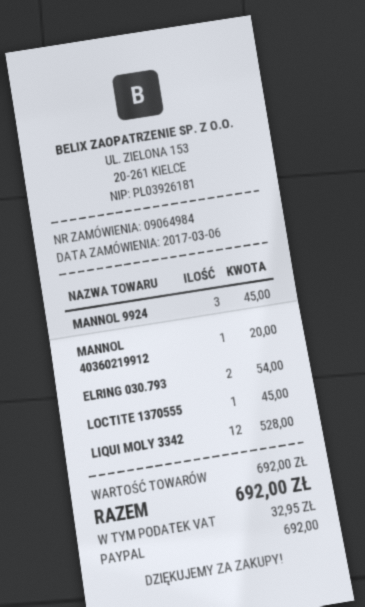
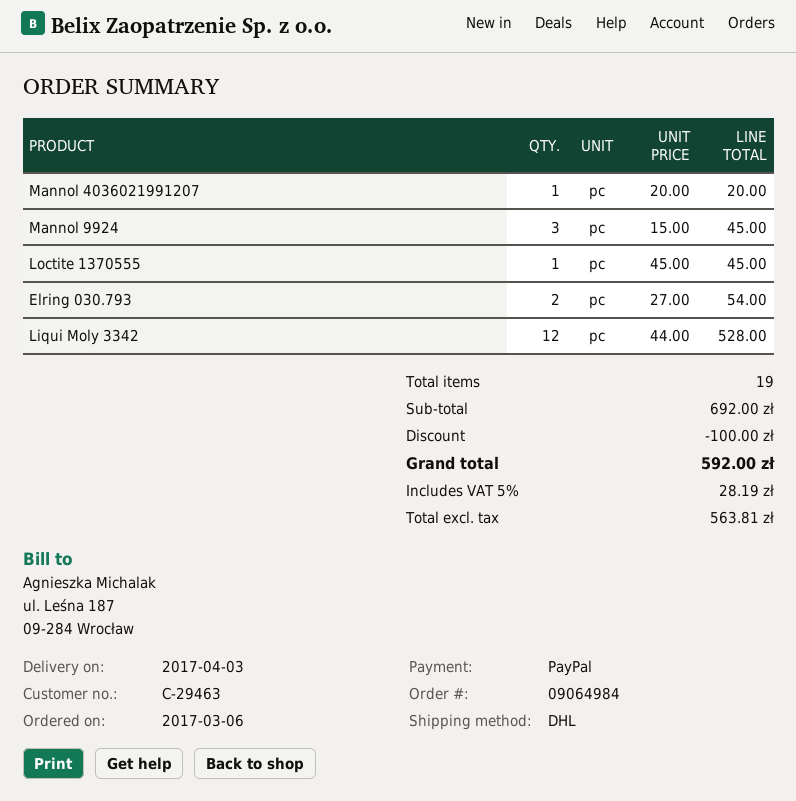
discount: none -> 100.00
tax: 32.95 -> 28.19
total: 692.00 -> 592.00

